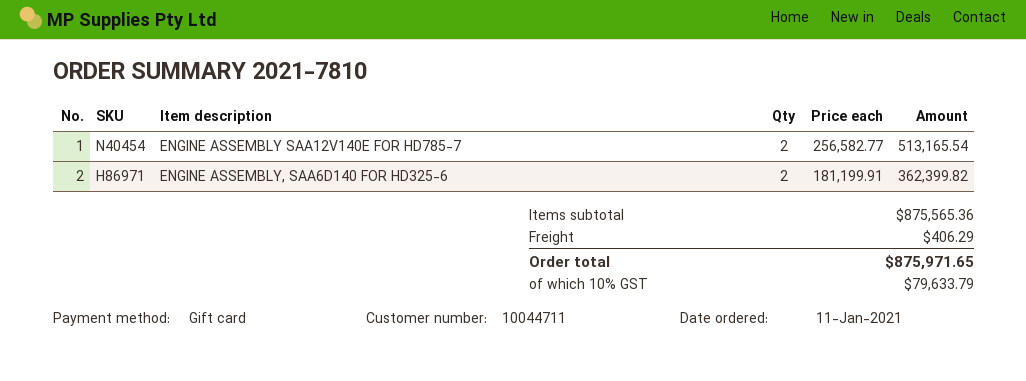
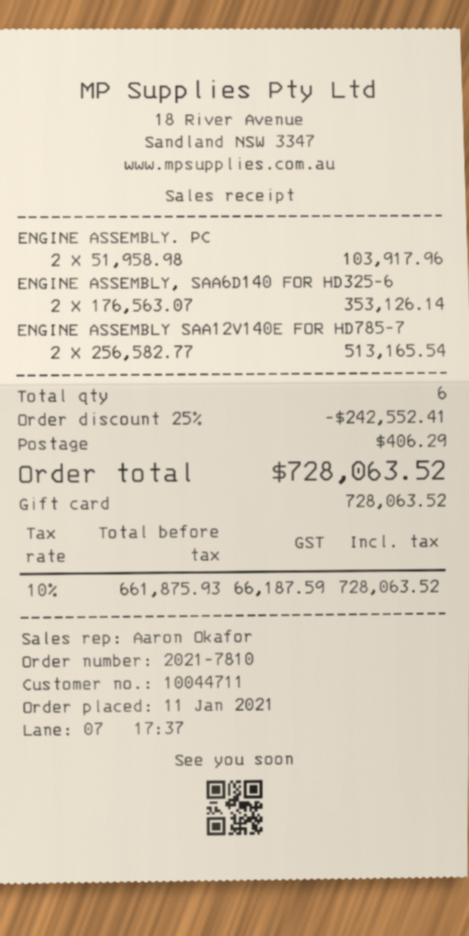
ENGINE ASSEMBLY, SAA6D140 FOR HD325-6: 2 x 181199.91 = 362399.82 -> 2 x 176563.07 = 353126.14
ENGINE ASSEMBLY. PC: none -> 2 x 51958.98 = 103917.96
discount: none -> 25% = 242552.41
tax: 10% = 79633.79 -> 10% = 66187.59
total: 875971.65 -> 728063.52

